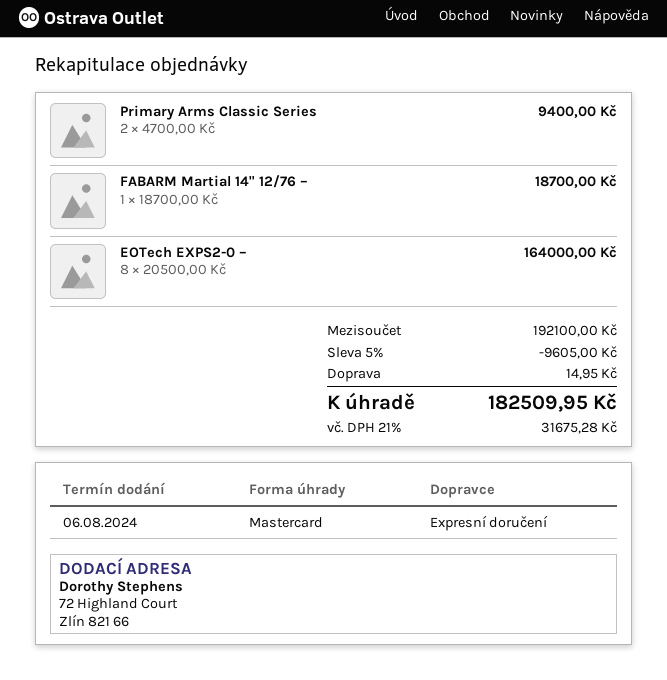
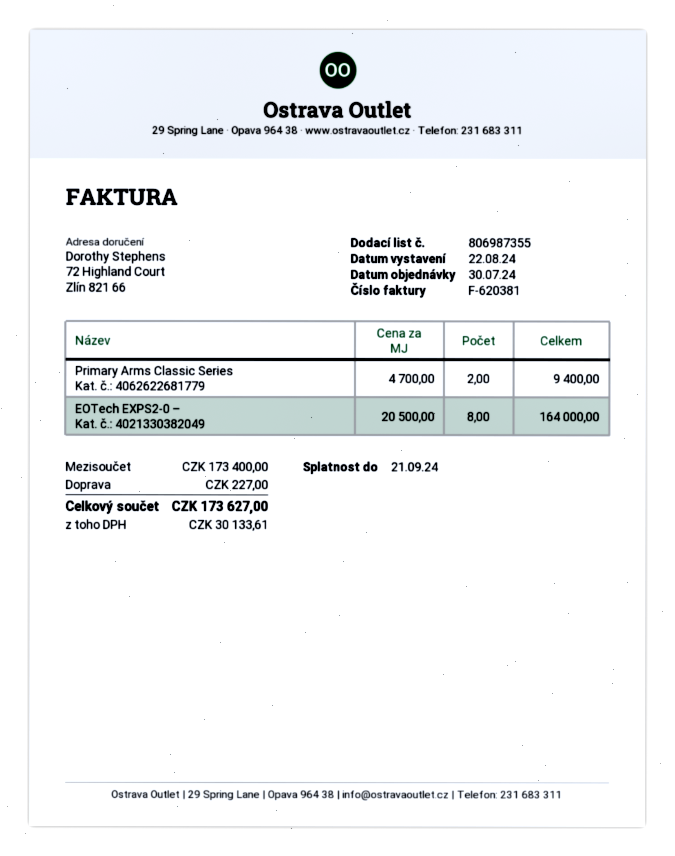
FABARM Martial 14" 12/76 –: 1 x 18700.00 = 18700.00 -> none
subtotal: 192100.00 -> 173400.00
discount: 5% = 9605.00 -> none
shipping: 14.95 -> 227.00
tax: 31675.28 -> 30133.61
total: 182509.95 -> 173627.00

